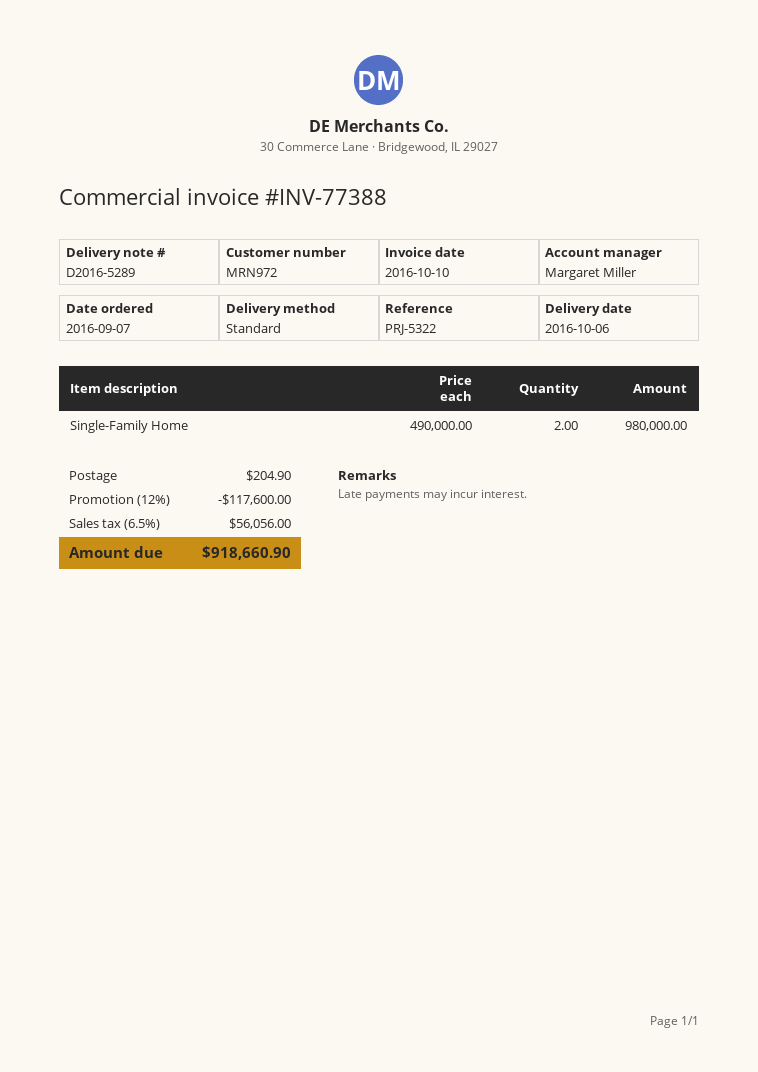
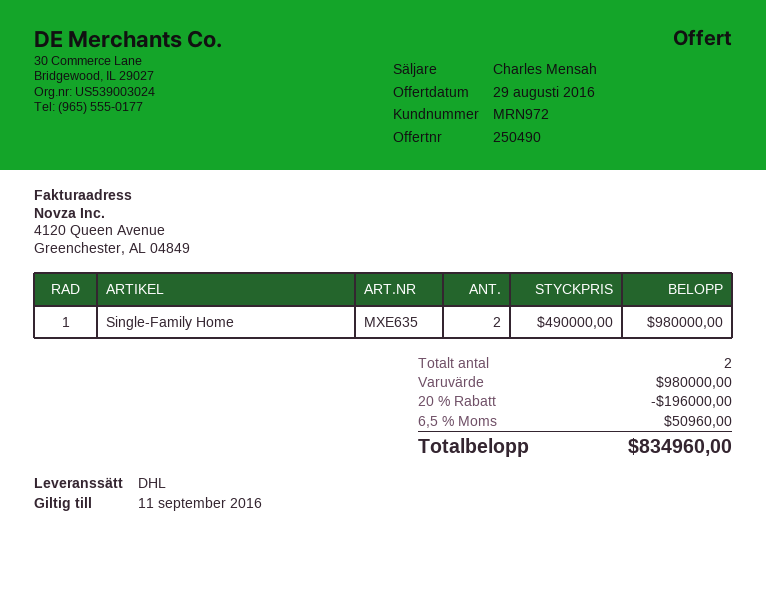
sales rep: Margaret Miller -> Charles Mensah
shipping method: standard -> DHL
discount: 12% = 117600.00 -> 20% = 196000.00
shipping: 204.90 -> none
tax: 6.5% = 56056.00 -> 6.5% = 50960.00
total: 918660.90 -> 834960.00

